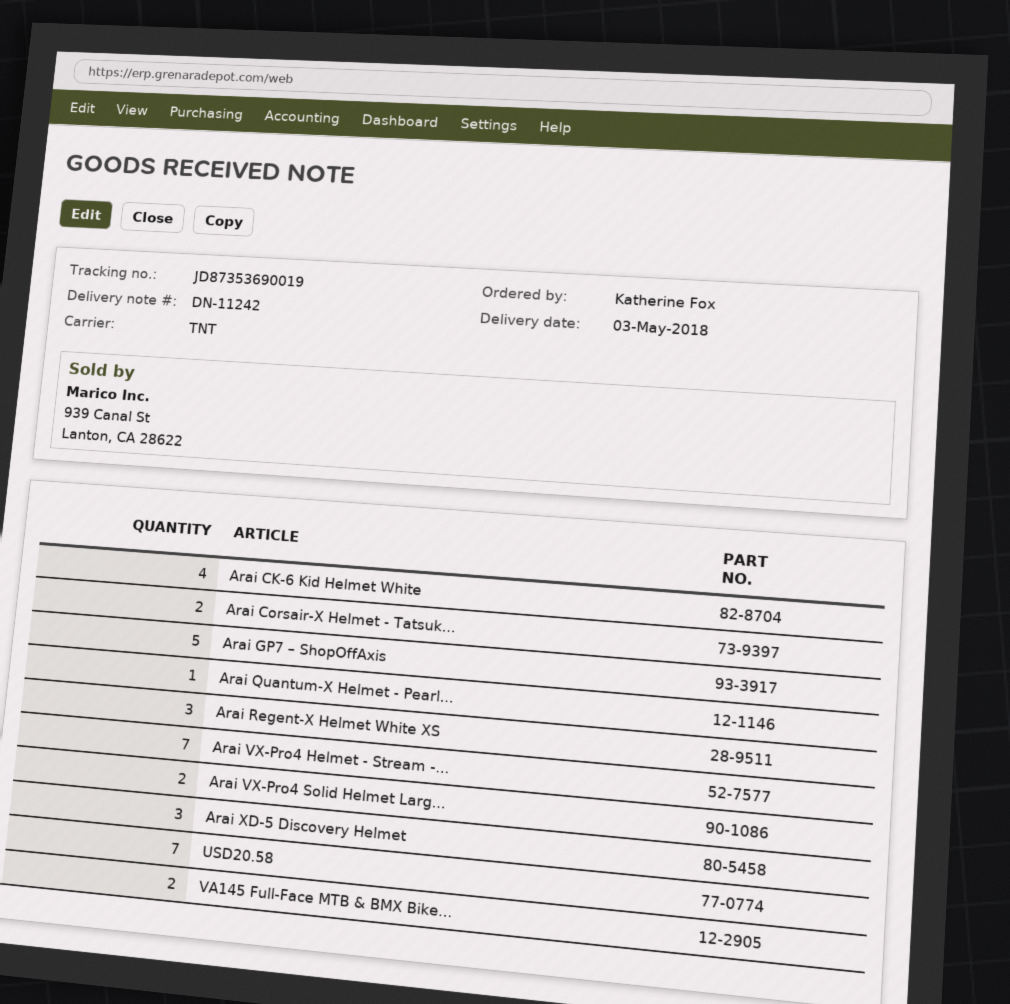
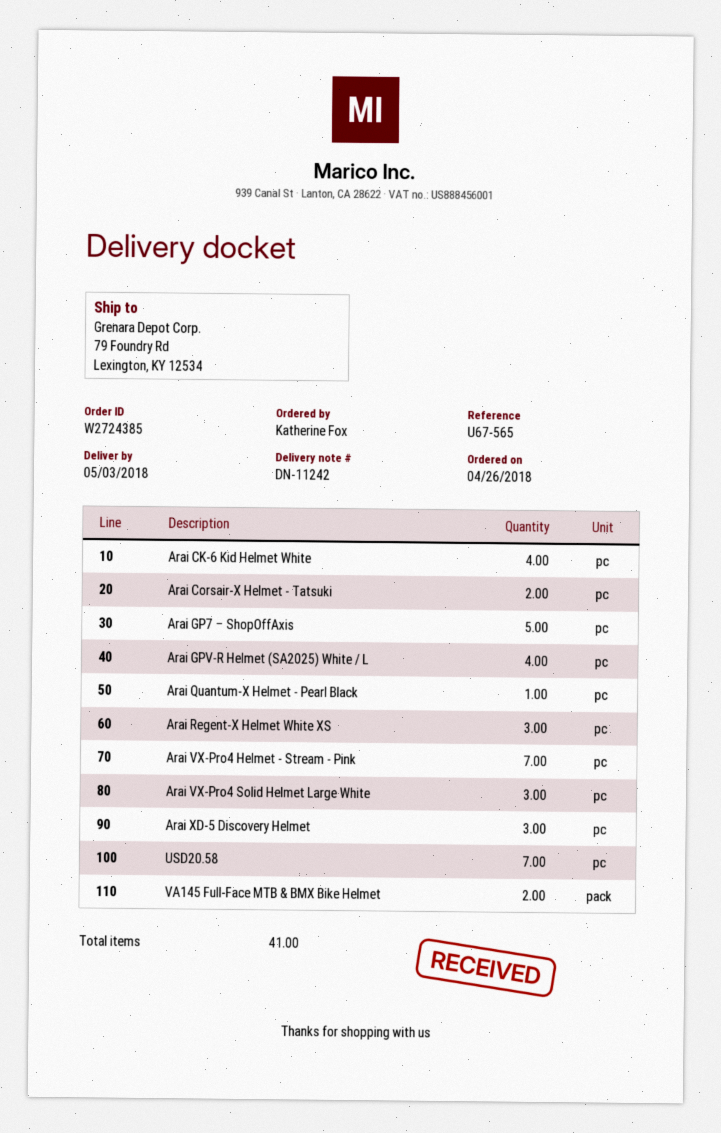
Arai VX-Pro4 Solid Helmet Larg...: 2 -> 3
Arai GPV-R Helmet (SA2025) White / L: none -> 4

